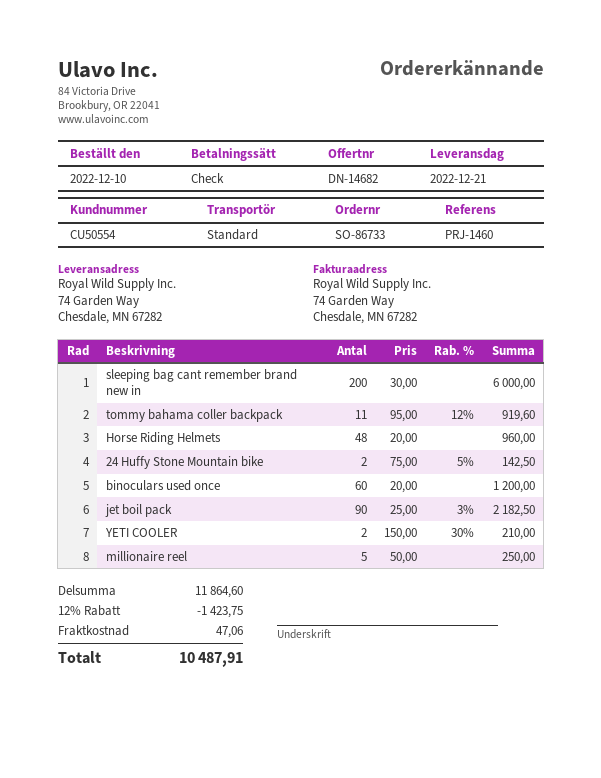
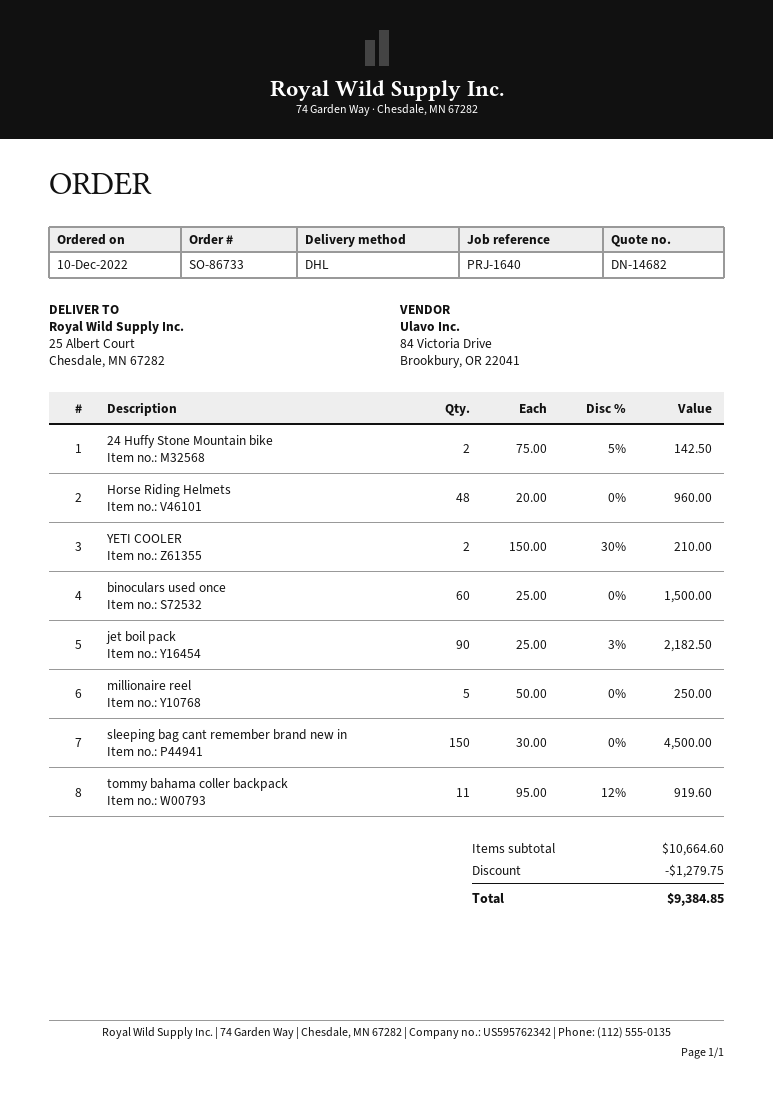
reference: PRJ-1460 -> PRJ-1640
shipping method: standard -> DHL
ship to: 74 Garden Way, Chesdale, MN 67282 -> 25 Albert Court, Chesdale, MN 67282
sleeping bag cant remember brand new in: 200 x 30.00 = 6000.00 -> 150 x 30.00 = 4500.00
binoculars used once: 60 x 20.00 = 1200.00 -> 60 x 25.00 = 1500.00
subtotal: 11864.60 -> 10664.60
discount: 1423.75 -> 1279.75
shipping: 47.06 -> none
total: 10487.91 -> 9384.85

